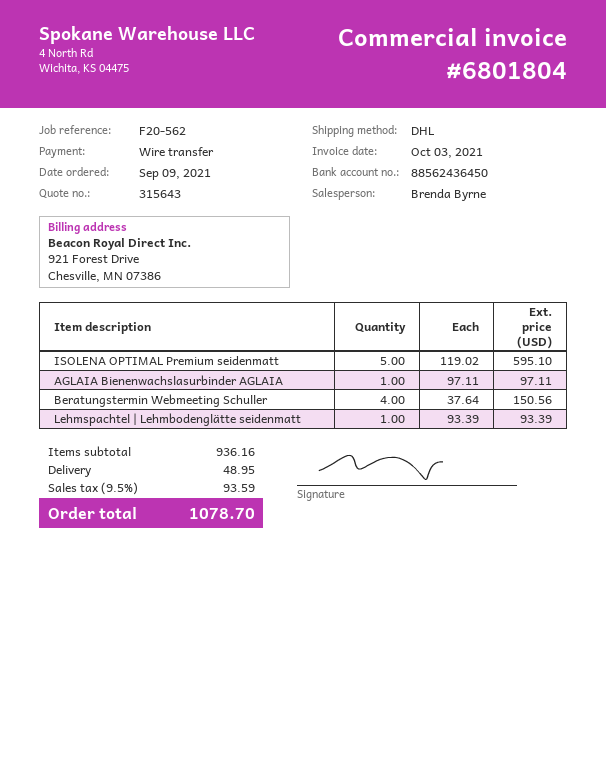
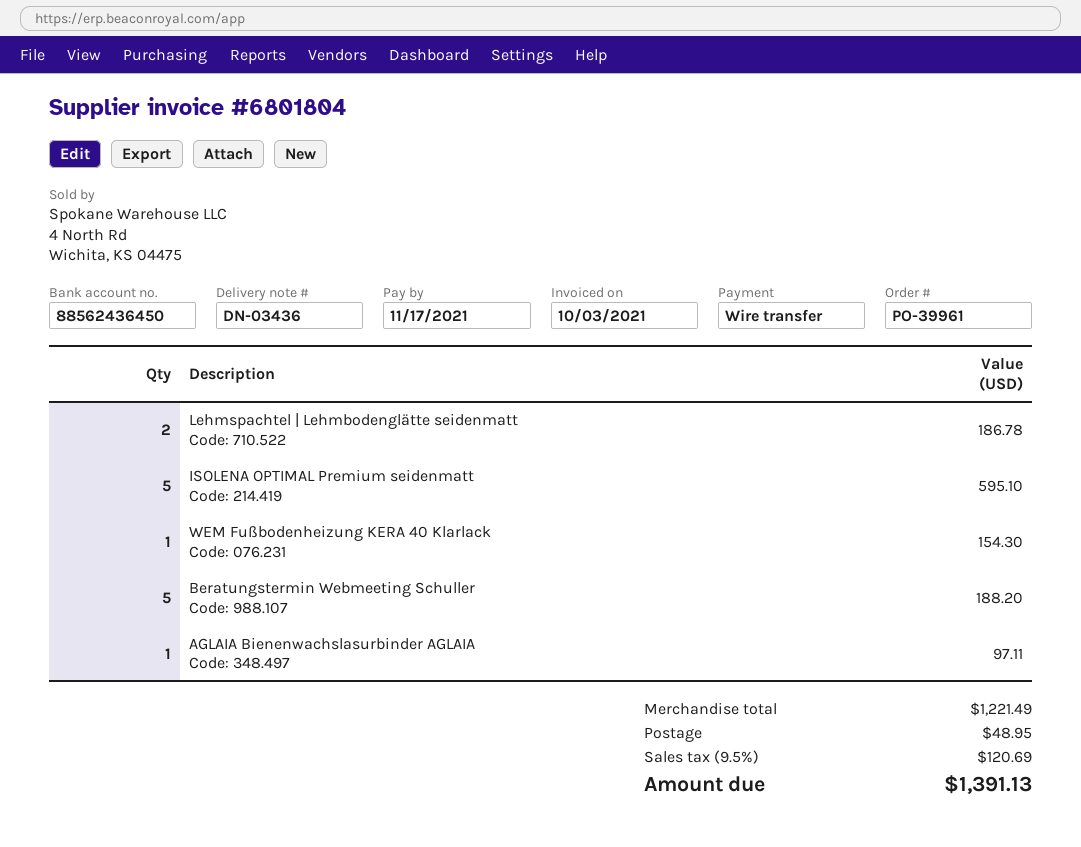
Beratungstermin Webmeeting Schuller: 4 for 150.56 -> 5 for 188.20
Lehmspachtel | Lehmbodenglätte seidenmatt: 1 for 93.39 -> 2 for 186.78
WEM Fußbodenheizung KERA 40 Klarlack: none -> 1 for 154.30
subtotal: 936.16 -> 1221.49
tax: 9.5% = 93.59 -> 9.5% = 120.69
total: 1078.70 -> 1391.13

